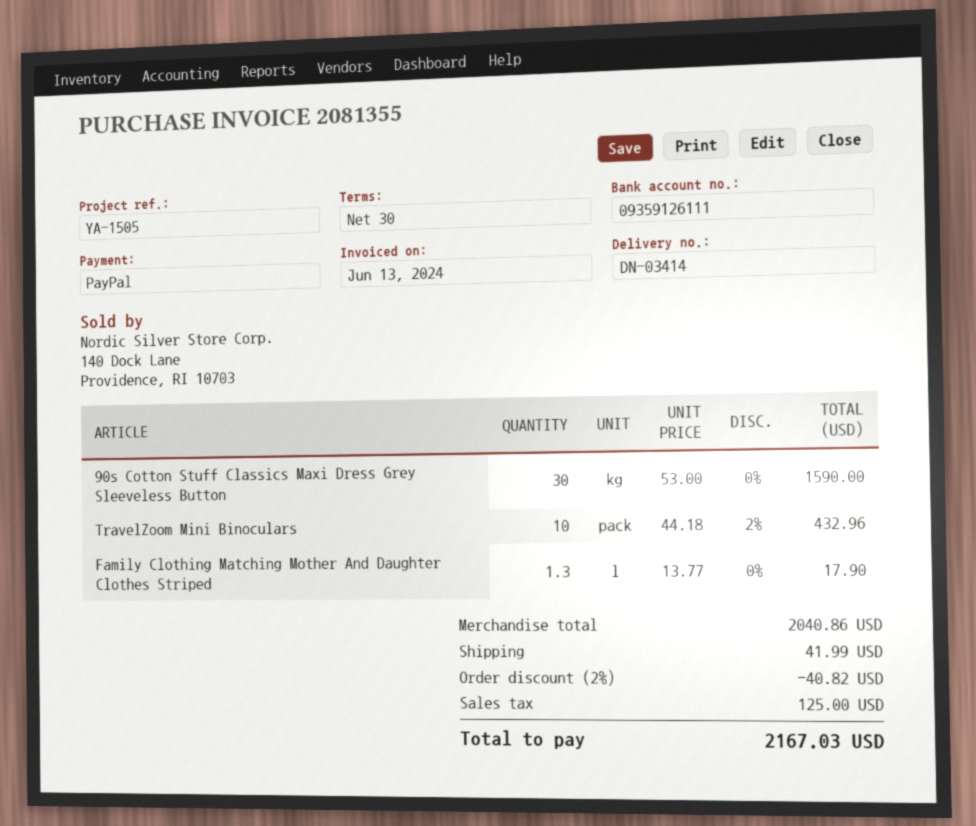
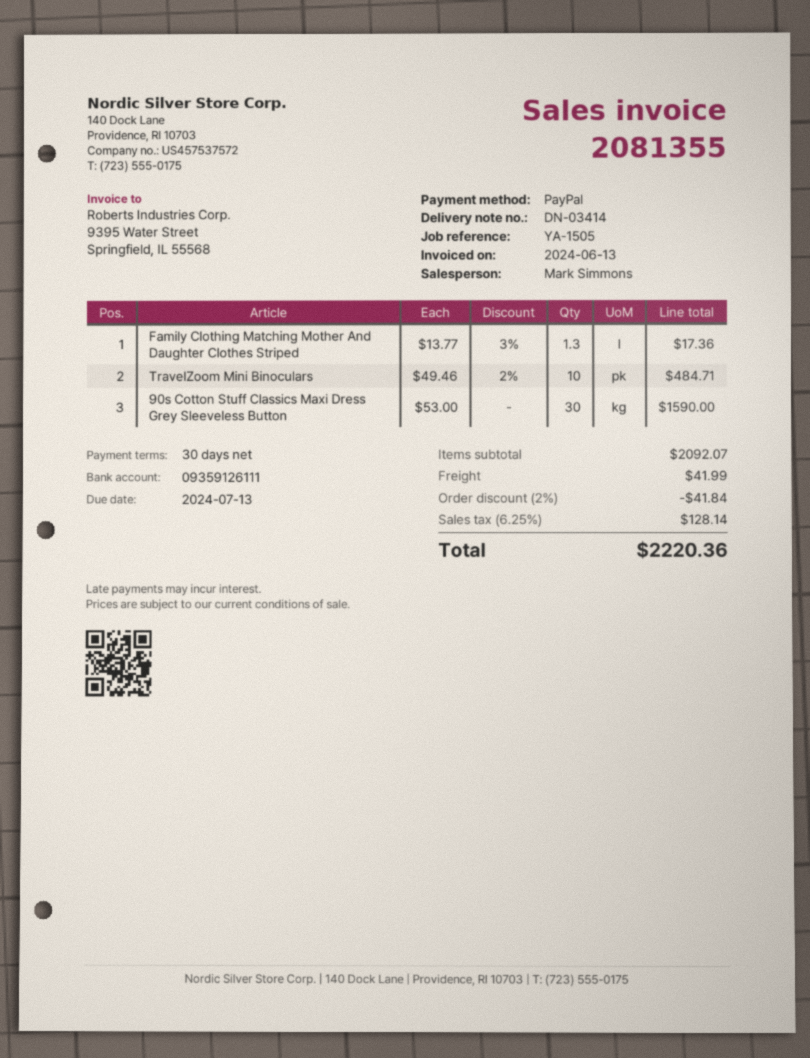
TravelZoom Mini Binoculars: 10 x 44.18 - 2% = 432.96 -> 10 x 49.46 - 2% = 484.71
Family Clothing Matching Mother And Daughter Clothes Striped: 1.3 x 13.77 = 17.90 -> 1.3 x 13.77 - 3% = 17.36
subtotal: 2040.86 -> 2092.07
discount: 2% = 40.82 -> 2% = 41.84
tax: 125.00 -> 128.14
total: 2167.03 -> 2220.36

